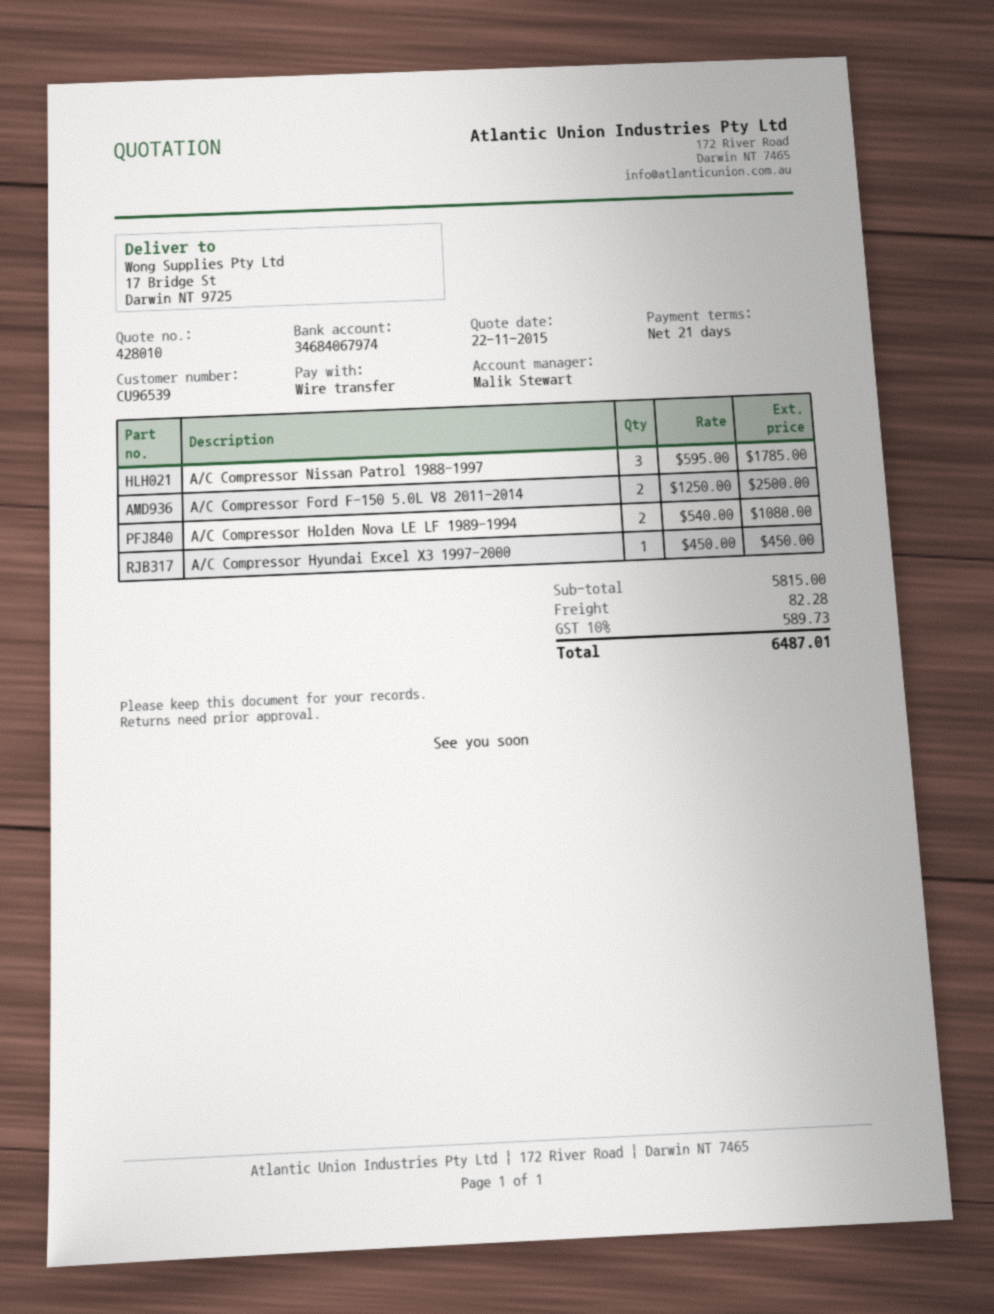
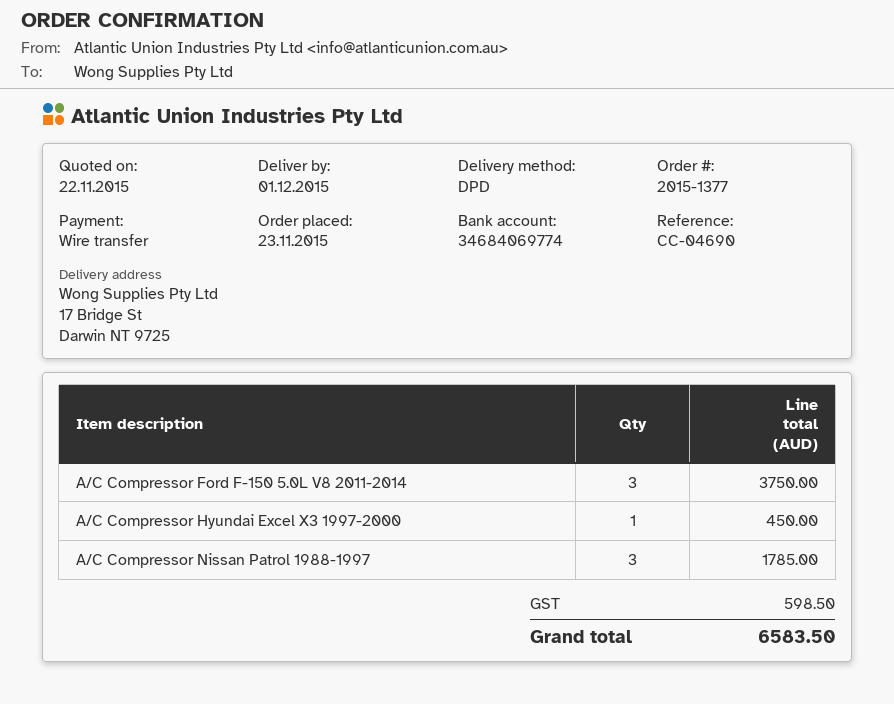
bank account: 34684067974 -> 34684069774
A/C Compressor Ford F-150 5.0L V8 2011-2014: 2 for 2500.00 -> 3 for 3750.00
A/C Compressor Holden Nova LE LF 1989-1994: 2 for 1080.00 -> none
shipping: 82.28 -> none
tax: 589.73 -> 598.50
total: 6487.01 -> 6583.50

